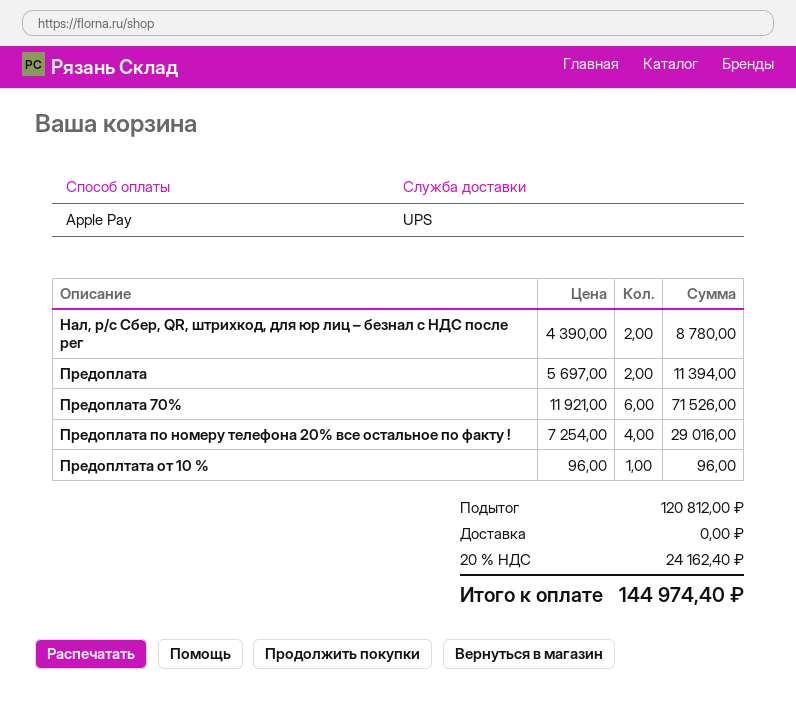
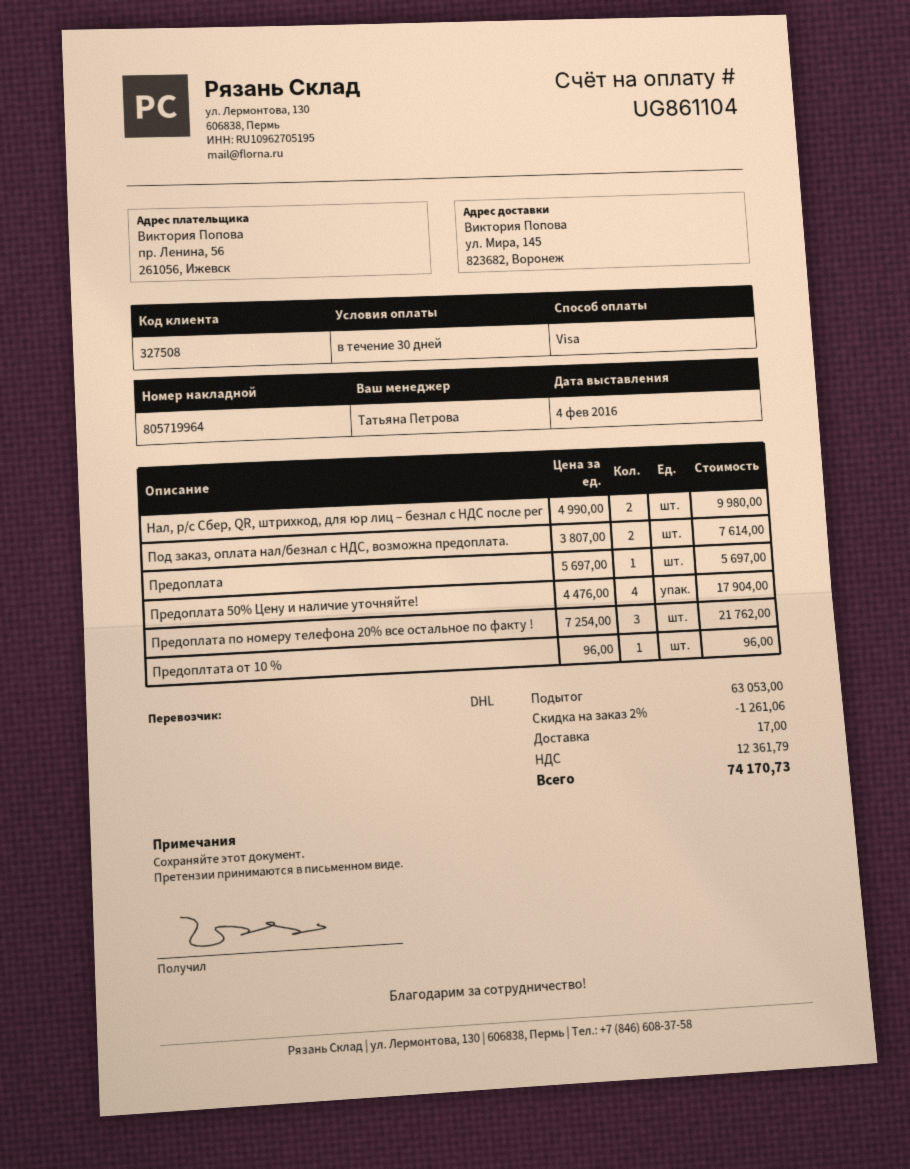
payment method: Apple Pay -> Visa
shipping method: UPS -> DHL
Нал, р/с Сбер, QR, штрихкод, для юр лиц – безнал с НДС после рег: 2 x 4390.00 = 8780.00 -> 2 x 4990.00 = 9980.00
Предоплата: 2 x 5697.00 = 11394.00 -> 1 x 5697.00 = 5697.00
Предоплата 70%: 6 x 11921.00 = 71526.00 -> none
Предоплата по номеру телефона 20% все остальное по факту !: 4 x 7254.00 = 29016.00 -> 3 x 7254.00 = 21762.00
Под заказ, оплата нал/безнал с НДС, возможна предоплата.: none -> 2 x 3807.00 = 7614.00
Предоплата 50% Цену и наличие уточняйте!: none -> 4 x 4476.00 = 17904.00
subtotal: 120812.00 -> 63053.00
discount: none -> 2% = 1261.06
shipping: 0.00 -> 17.00
tax: 24162.40 -> 12361.79
total: 144974.40 -> 74170.73

